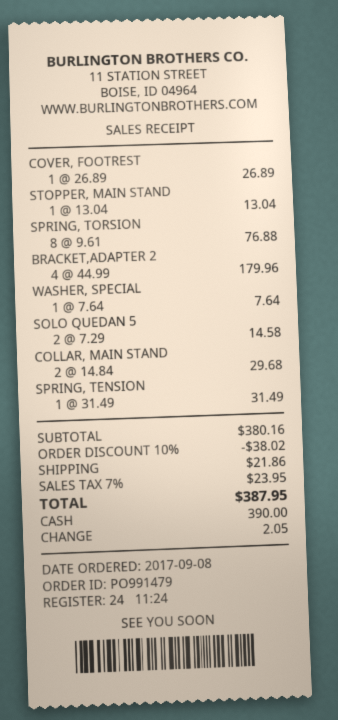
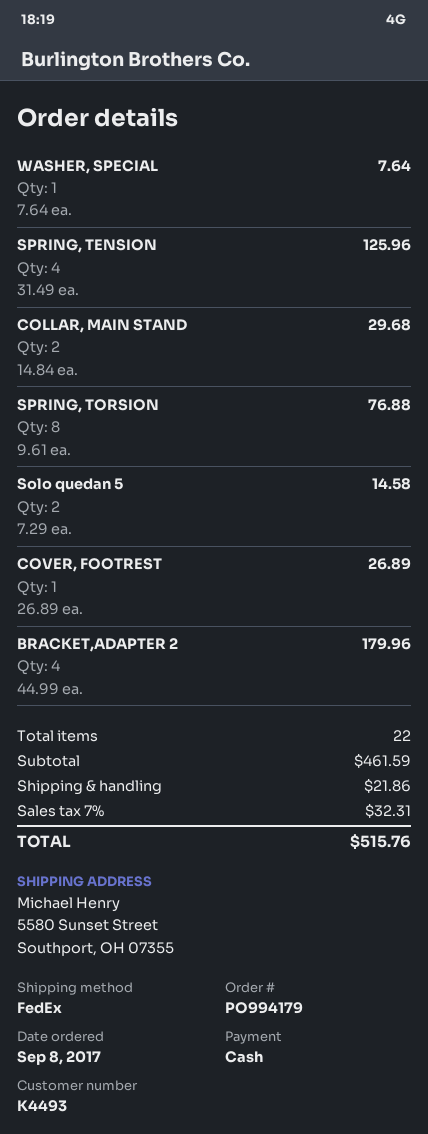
order number: PO991479 -> PO994179
STOPPER, MAIN STAND: 1 x 13.04 = 13.04 -> none
SPRING, TENSION: 1 x 31.49 = 31.49 -> 4 x 31.49 = 125.96
subtotal: 380.16 -> 461.59
discount: 10% = 38.02 -> none
tax: 7% = 23.95 -> 7% = 32.31
total: 387.95 -> 515.76

